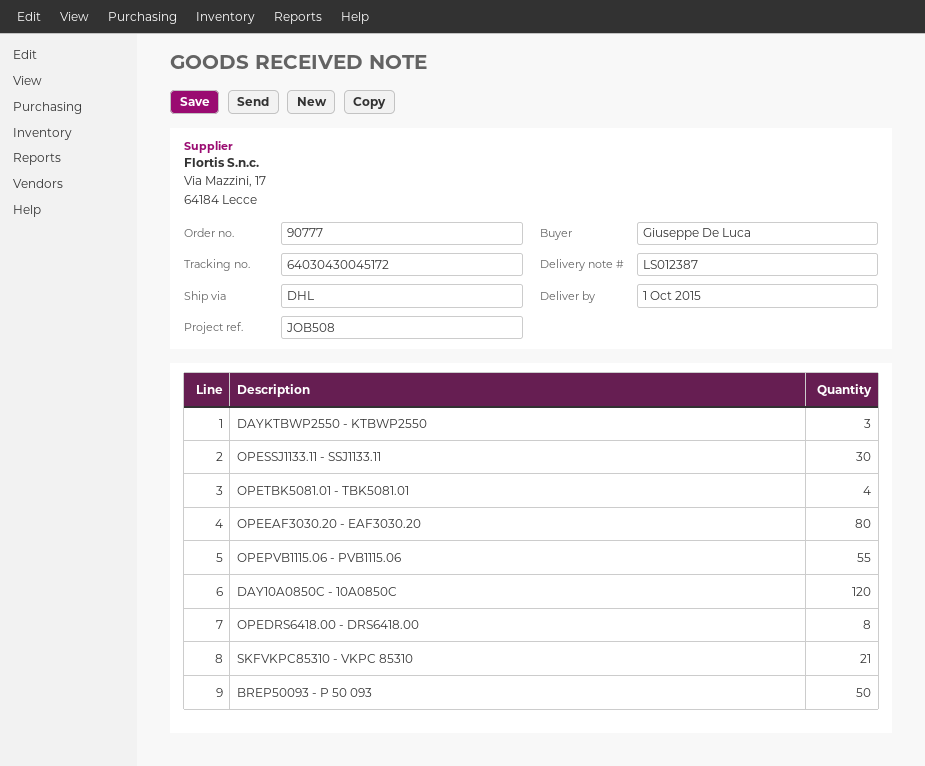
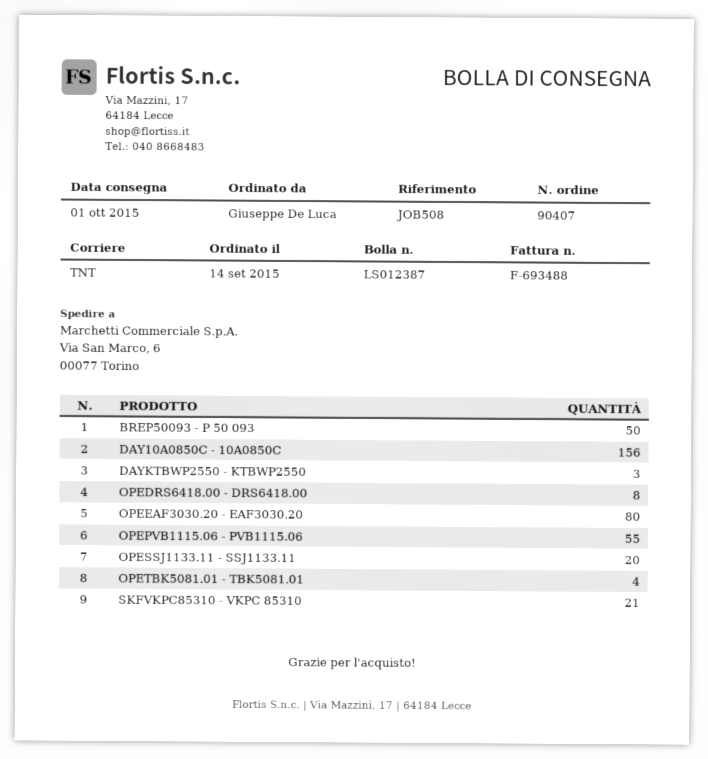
order number: 90777 -> 90407
shipping method: DHL -> TNT
OPESSJ1133.11 - SSJ1133.11: 30 -> 20
DAY10A0850C - 10A0850C: 120 -> 156

